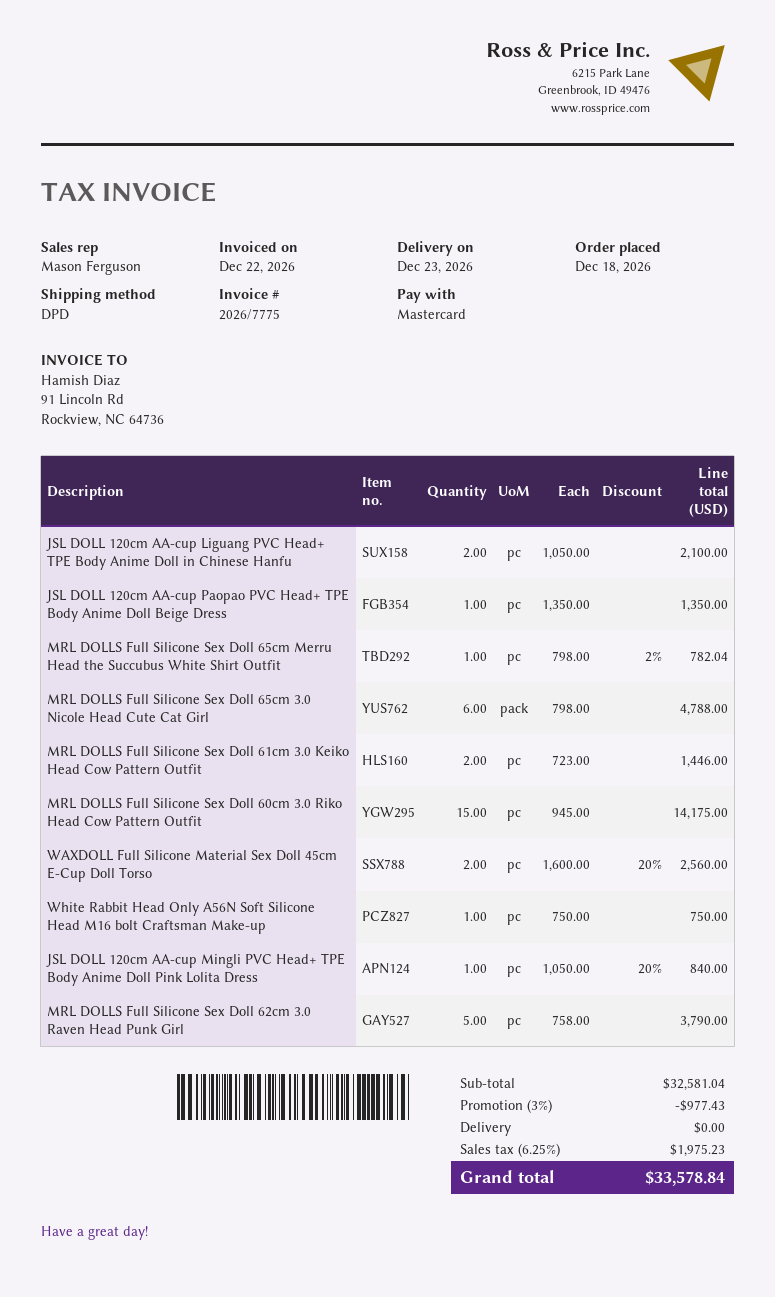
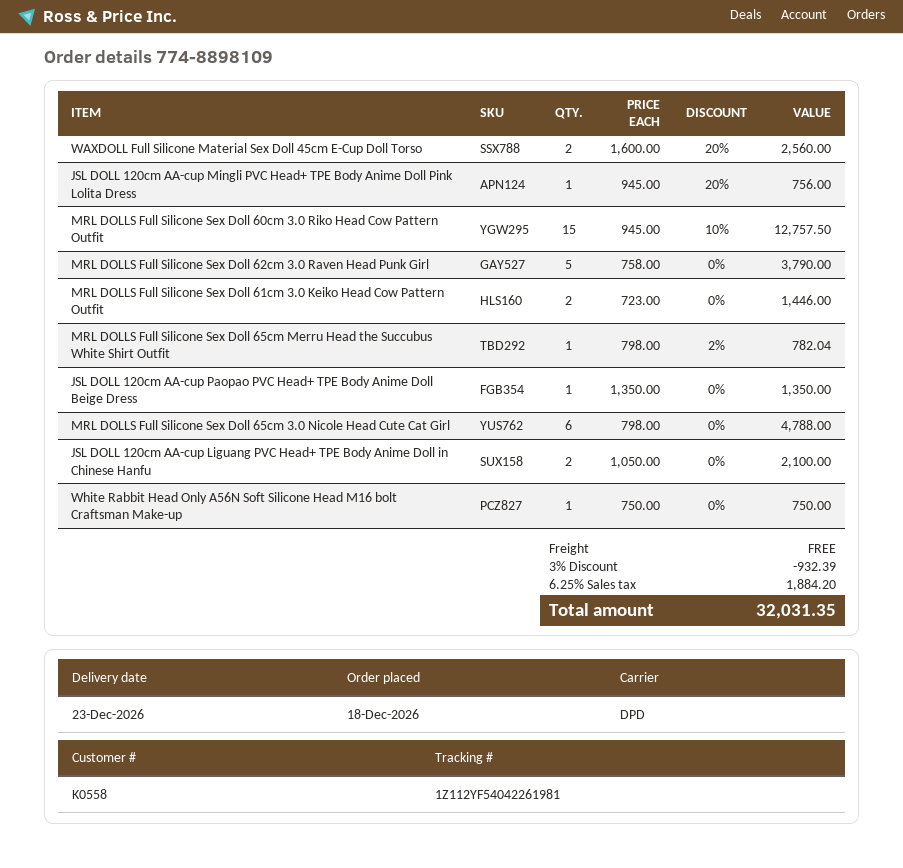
MRL DOLLS Full Silicone Sex Doll 60cm 3.0 Riko Head Cow Pattern Outfit: 15 x 945.00 = 14175.00 -> 15 x 945.00 - 10% = 12757.50
JSL DOLL 120cm AA-cup Mingli PVC Head+ TPE Body Anime Doll Pink Lolita Dress: 1 x 1050.00 - 20% = 840.00 -> 1 x 945.00 - 20% = 756.00
discount: 3% = 977.43 -> 3% = 932.39
tax: 6.25% = 1975.23 -> 6.25% = 1884.20
total: 33578.84 -> 32031.35

